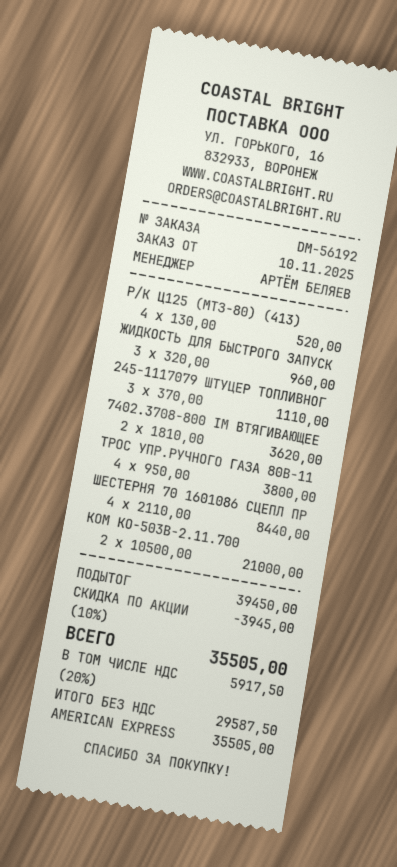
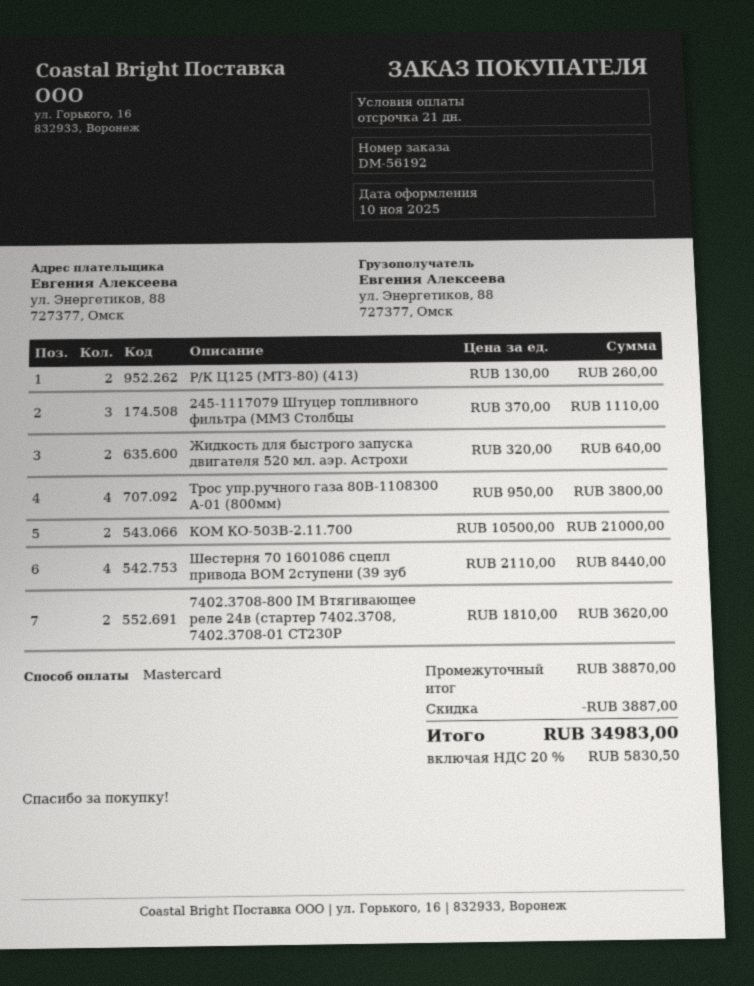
payment method: American Express -> Mastercard
Р/К Ц125 (МТЗ-80) (413): 4 x 130.00 = 520.00 -> 2 x 130.00 = 260.00
ЖИДКОСТЬ ДЛЯ БЫСТРОГО ЗАПУСК: 3 x 320.00 = 960.00 -> 2 x 320.00 = 640.00
subtotal: 39450.00 -> 38870.00
discount: 3945.00 -> 3887.00
tax: 20% = 5917.50 -> 20% = 5830.50
total: 35505.00 -> 34983.00

